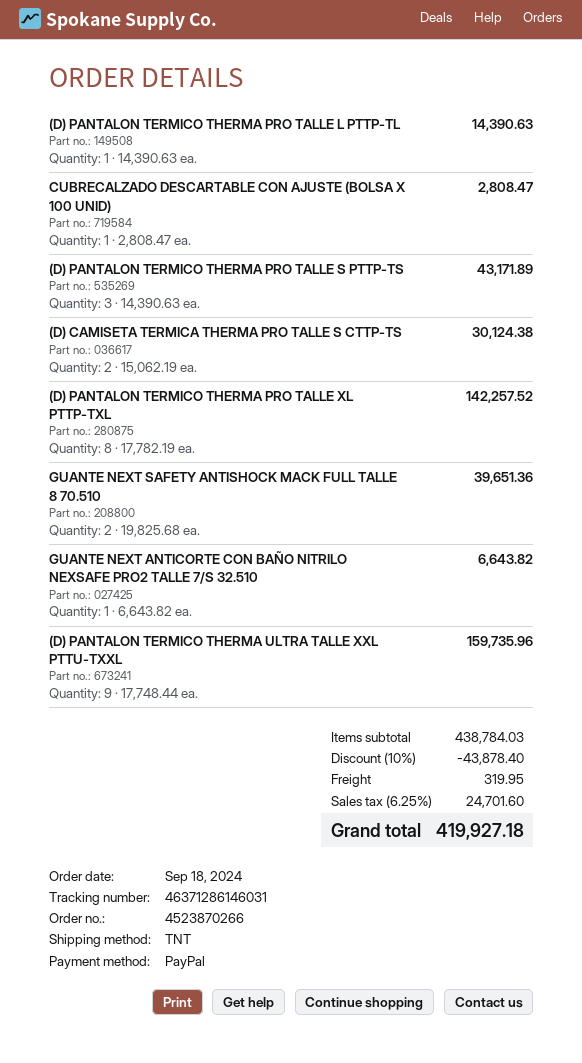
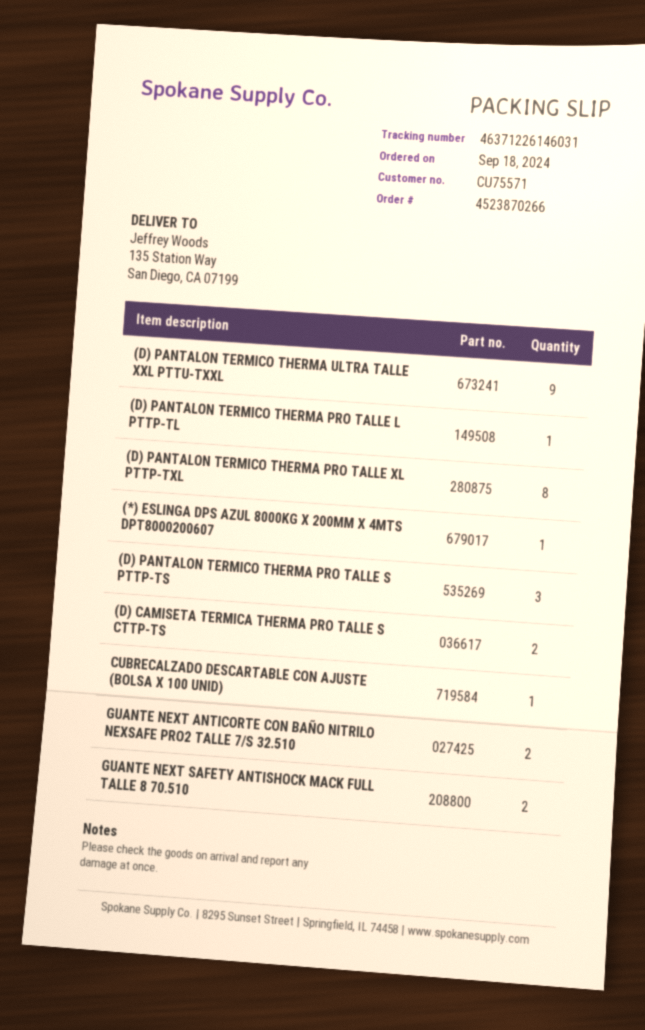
tracking number: 46371286146031 -> 46371226146031
GUANTE NEXT ANTICORTE CON BAÑO NITRILO NEXSAFE PRO2 TALLE 7/S 32.510: 1 -> 2
(*) ESLINGA DPS AZUL 8000KG X 200MM X 4MTS DPT8000200607: none -> 1

